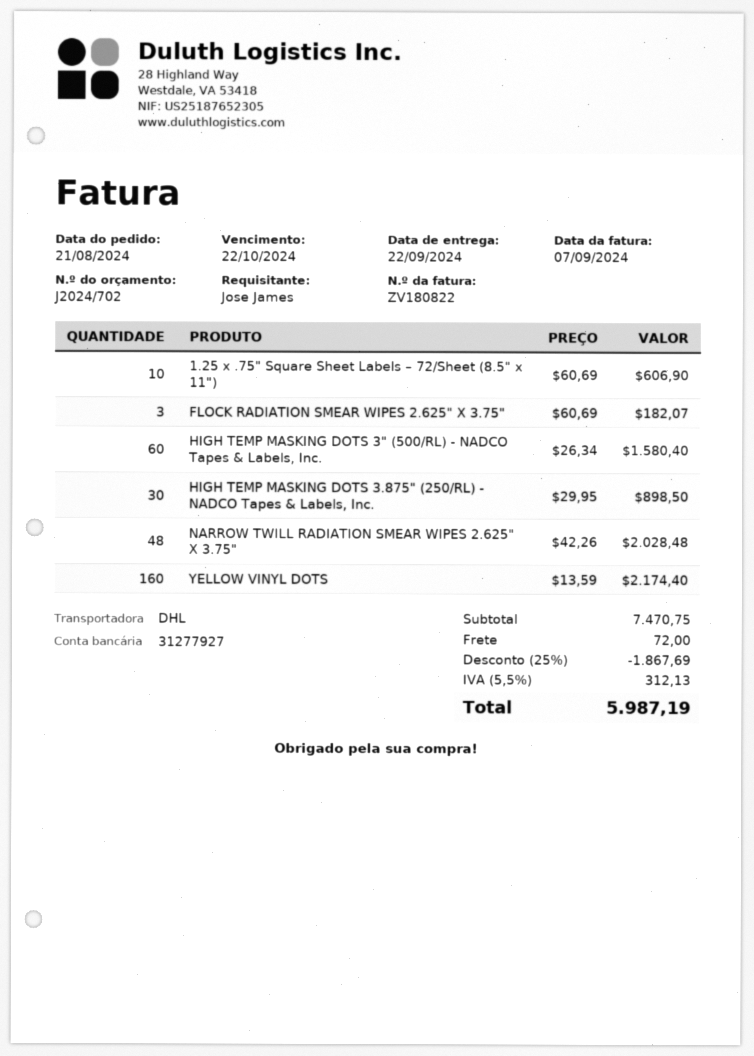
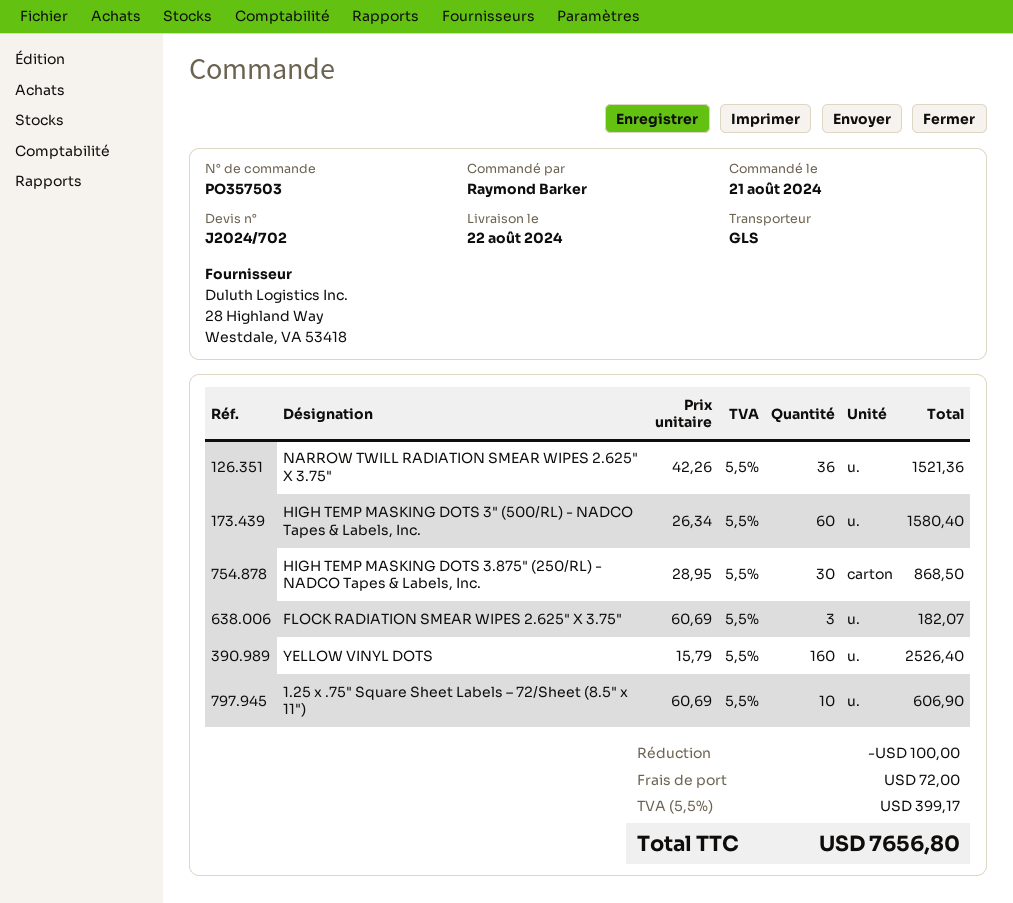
delivery date: 2024-09-22 -> 2024-08-22
ordered by: Jose James -> Raymond Barker
shipping method: DHL -> GLS
HIGH TEMP MASKING DOTS 3.875" (250/RL) - NADCO Tapes & Labels, Inc.: 30 x 29.95 = 898.50 -> 30 x 28.95 = 868.50
NARROW TWILL RADIATION SMEAR WIPES 2.625" X 3.75": 48 x 42.26 = 2028.48 -> 36 x 42.26 = 1521.36
YELLOW VINYL DOTS: 160 x 13.59 = 2174.40 -> 160 x 15.79 = 2526.40
discount: 1867.69 -> 100.00
tax: 5.5% = 312.13 -> 5.5% = 399.17
total: 5987.19 -> 7656.80

